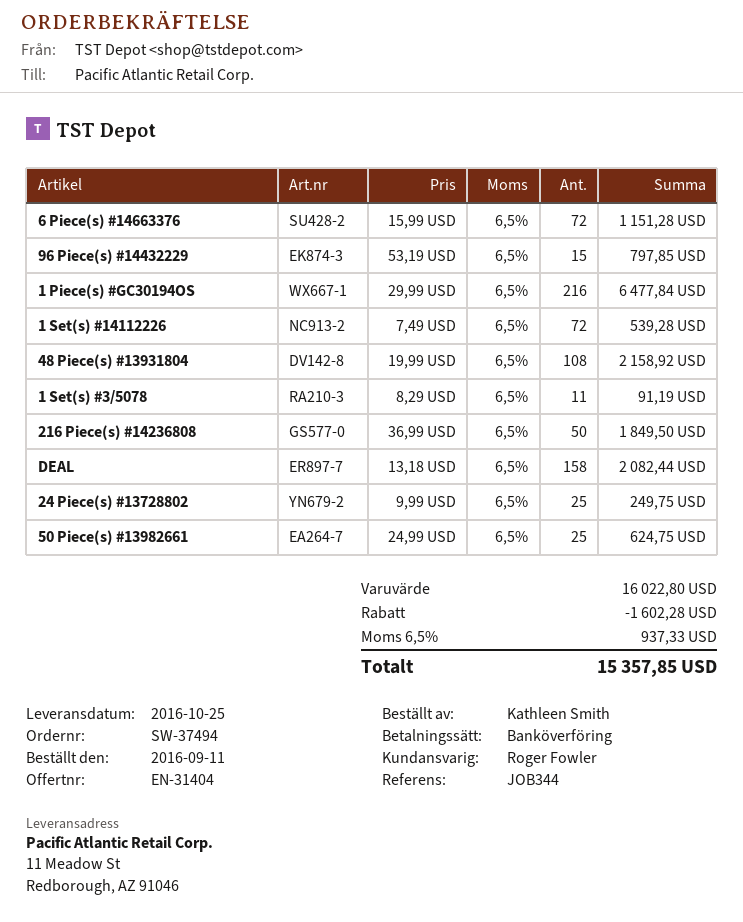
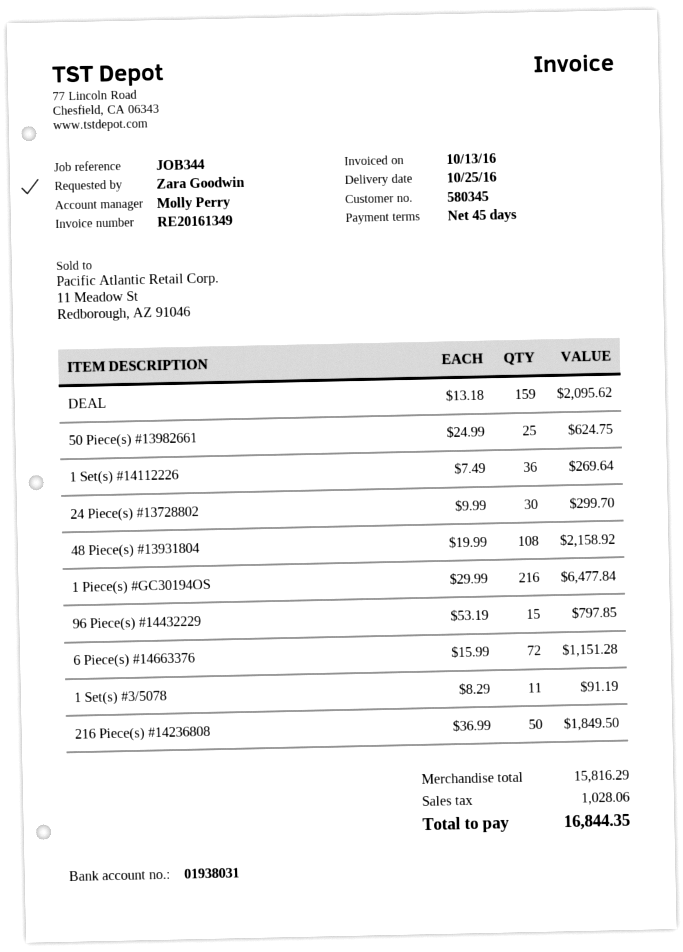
ordered by: Kathleen Smith -> Zara Goodwin
sales rep: Roger Fowler -> Molly Perry
1 Set(s) #14112226: 72 x 7.49 = 539.28 -> 36 x 7.49 = 269.64
DEAL: 158 x 13.18 = 2082.44 -> 159 x 13.18 = 2095.62
24 Piece(s) #13728802: 25 x 9.99 = 249.75 -> 30 x 9.99 = 299.70
subtotal: 16022.80 -> 15816.29
discount: 1602.28 -> none
tax: 937.33 -> 1028.06
total: 15357.85 -> 16844.35

